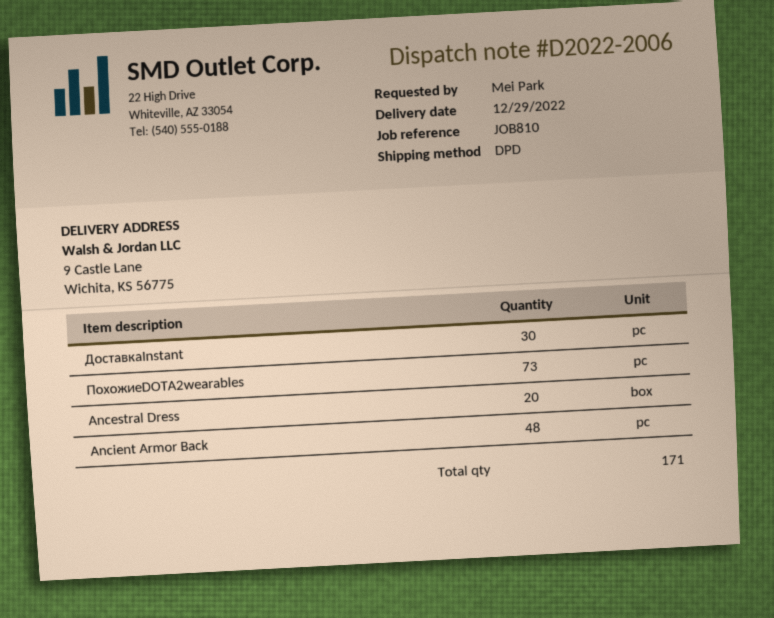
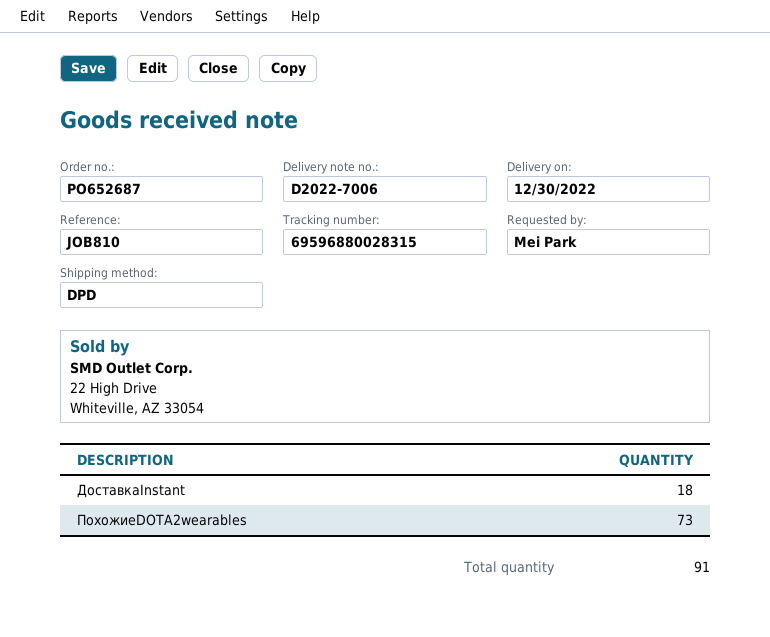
delivery note number: D2022-2006 -> D2022-7006
delivery date: 2022-12-29 -> 2022-12-30
ДоставкаInstant: 30 -> 18
Ancestral Dress: 20 -> none
Ancient Armor Back: 48 -> none
total quantity: 171 -> 91

